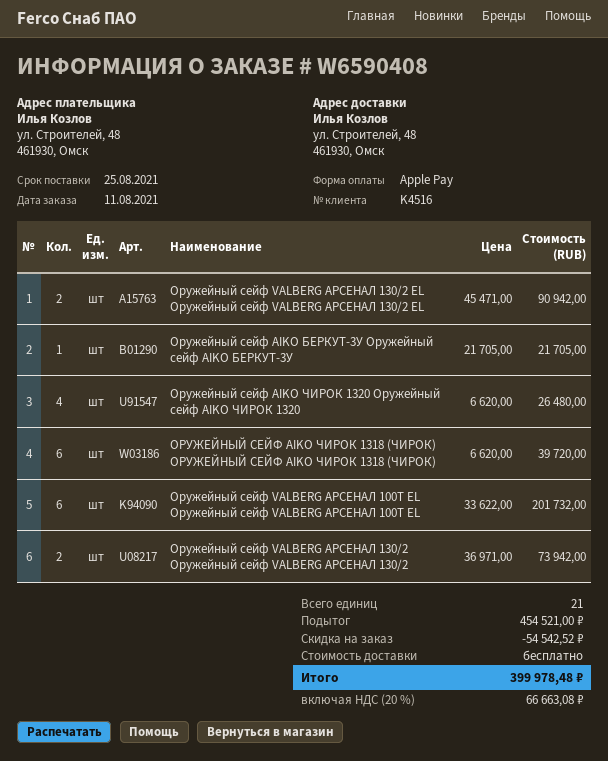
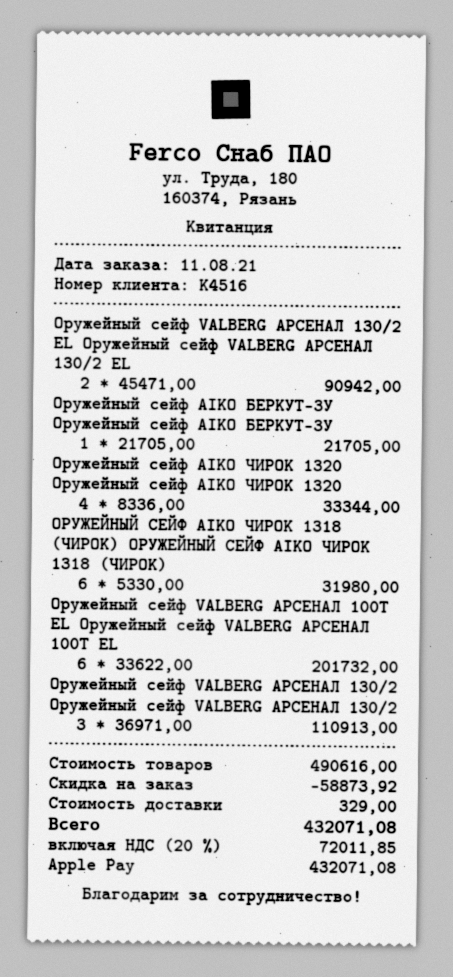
Оружейный сейф AIKO ЧИРОК 1320 Оружейный сейф AIKO ЧИРОК 1320: 4 x 6620.00 = 26480.00 -> 4 x 8336.00 = 33344.00
ОРУЖЕЙНЫЙ СЕЙФ AIKO ЧИРОК 1318 (ЧИРОК) ОРУЖЕЙНЫЙ СЕЙФ AIKO ЧИРОК 1318 (ЧИРОК): 6 x 6620.00 = 39720.00 -> 6 x 5330.00 = 31980.00
Оружейный сейф VALBERG АРСЕНАЛ 130/2 Оружейный сейф VALBERG АРСЕНАЛ 130/2: 2 x 36971.00 = 73942.00 -> 3 x 36971.00 = 110913.00
subtotal: 454521.00 -> 490616.00
discount: 54542.52 -> 58873.92
shipping: 0.00 -> 329.00
tax: 20% = 66663.08 -> 20% = 72011.85
total: 399978.48 -> 432071.08

